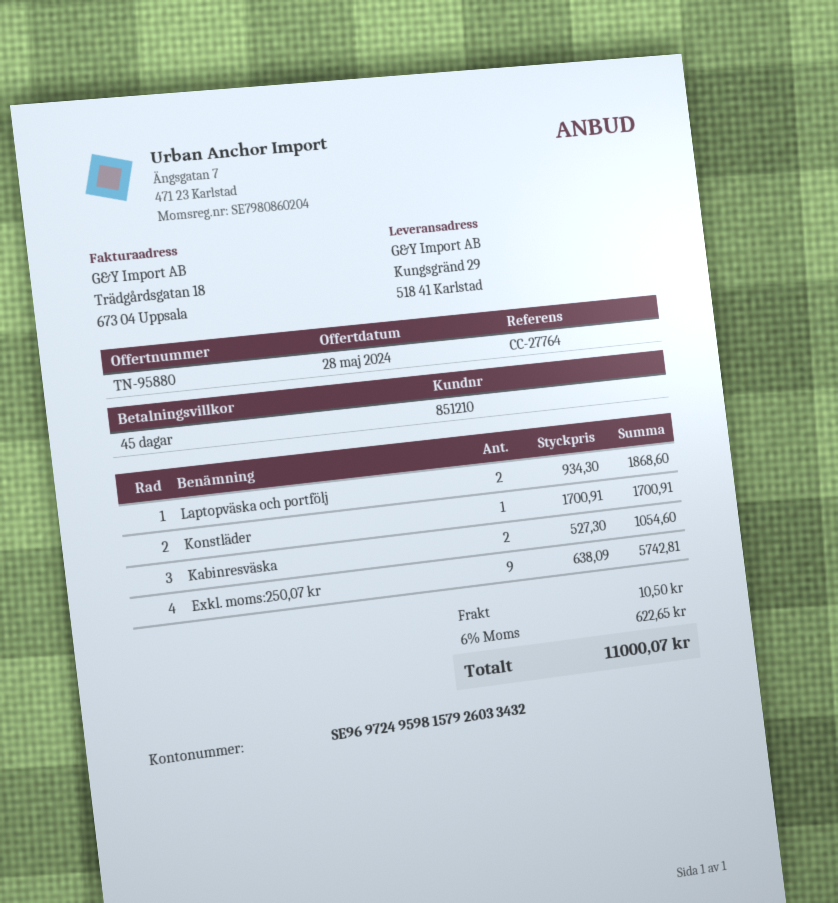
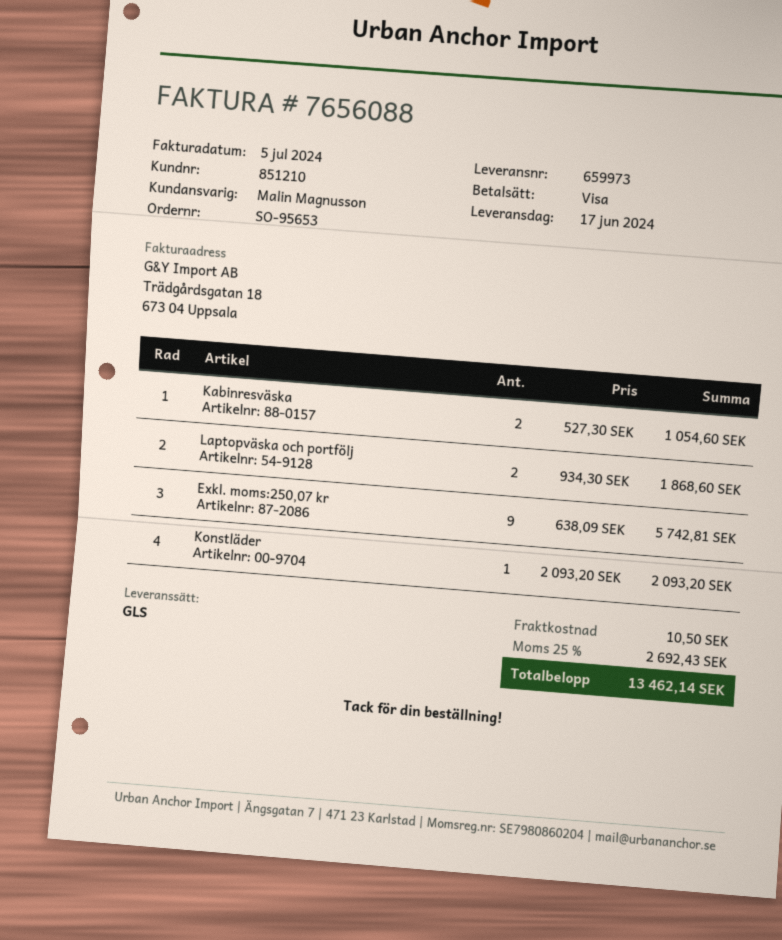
Konstläder: 1 x 1700.91 = 1700.91 -> 1 x 2093.20 = 2093.20
tax: 6% = 622.65 -> 25% = 2692.43
total: 11000.07 -> 13462.14

